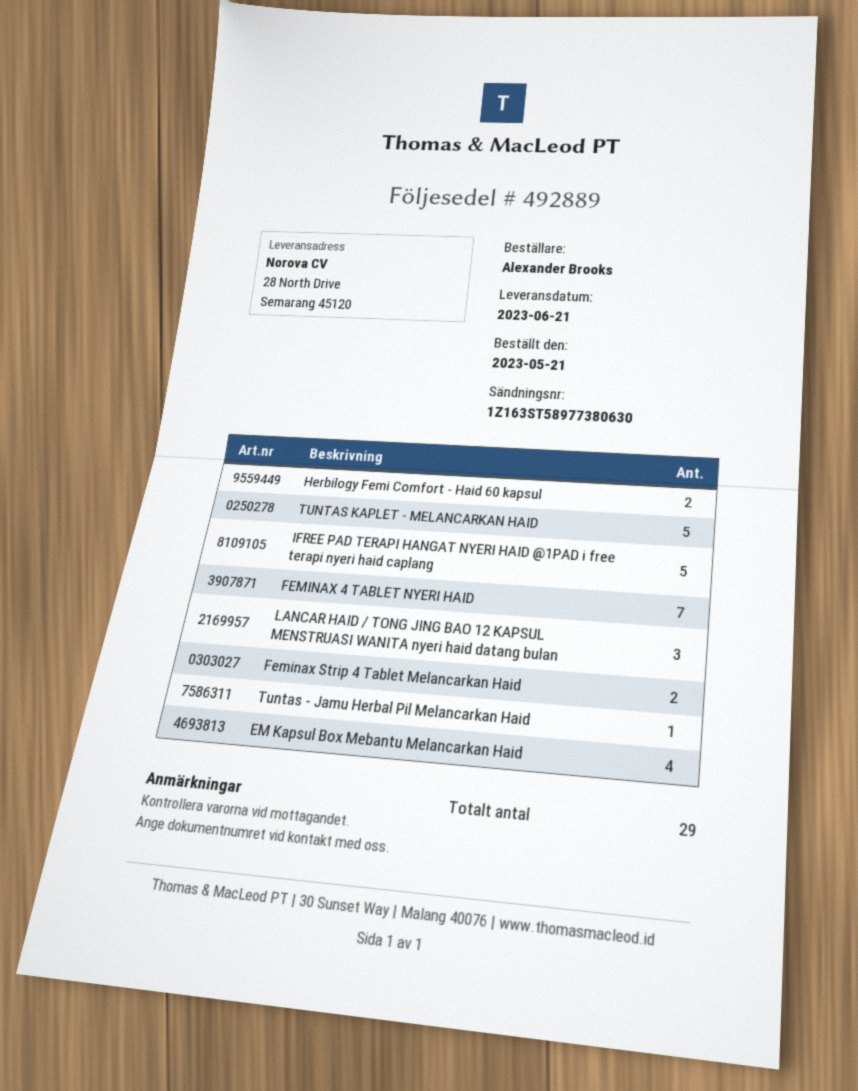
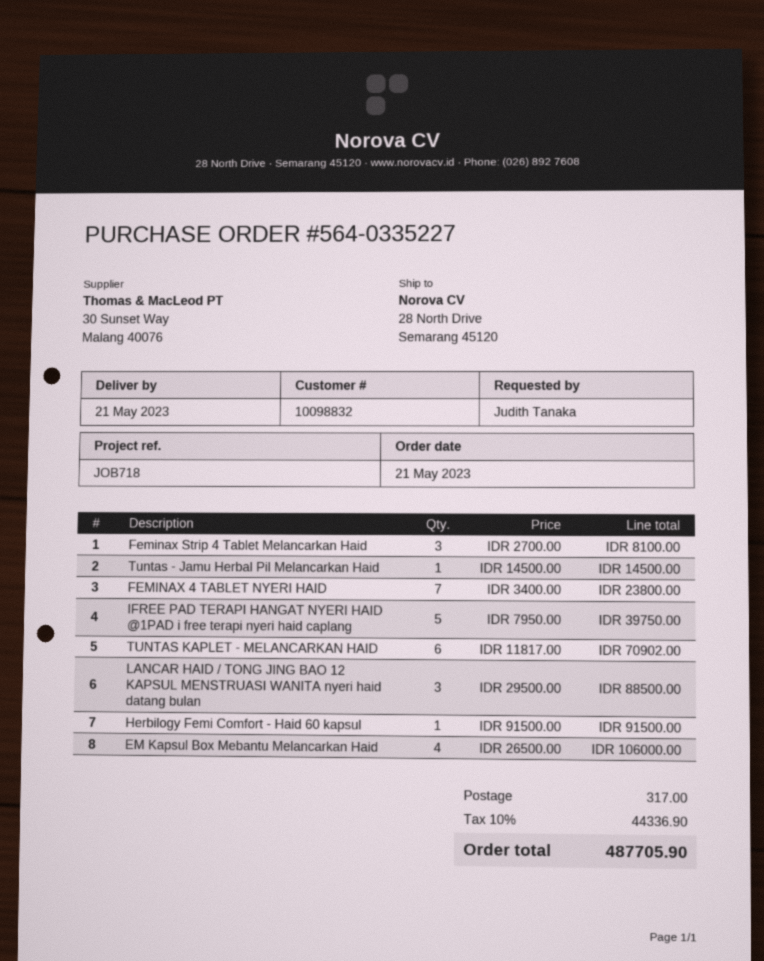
delivery date: 2023-06-21 -> 2023-05-21
ordered by: Alexander Brooks -> Judith Tanaka
Herbilogy Femi Comfort - Haid 60 kapsul: 2 -> 1
TUNTAS KAPLET - MELANCARKAN HAID: 5 -> 6
Feminax Strip 4 Tablet Melancarkan Haid: 2 -> 3

